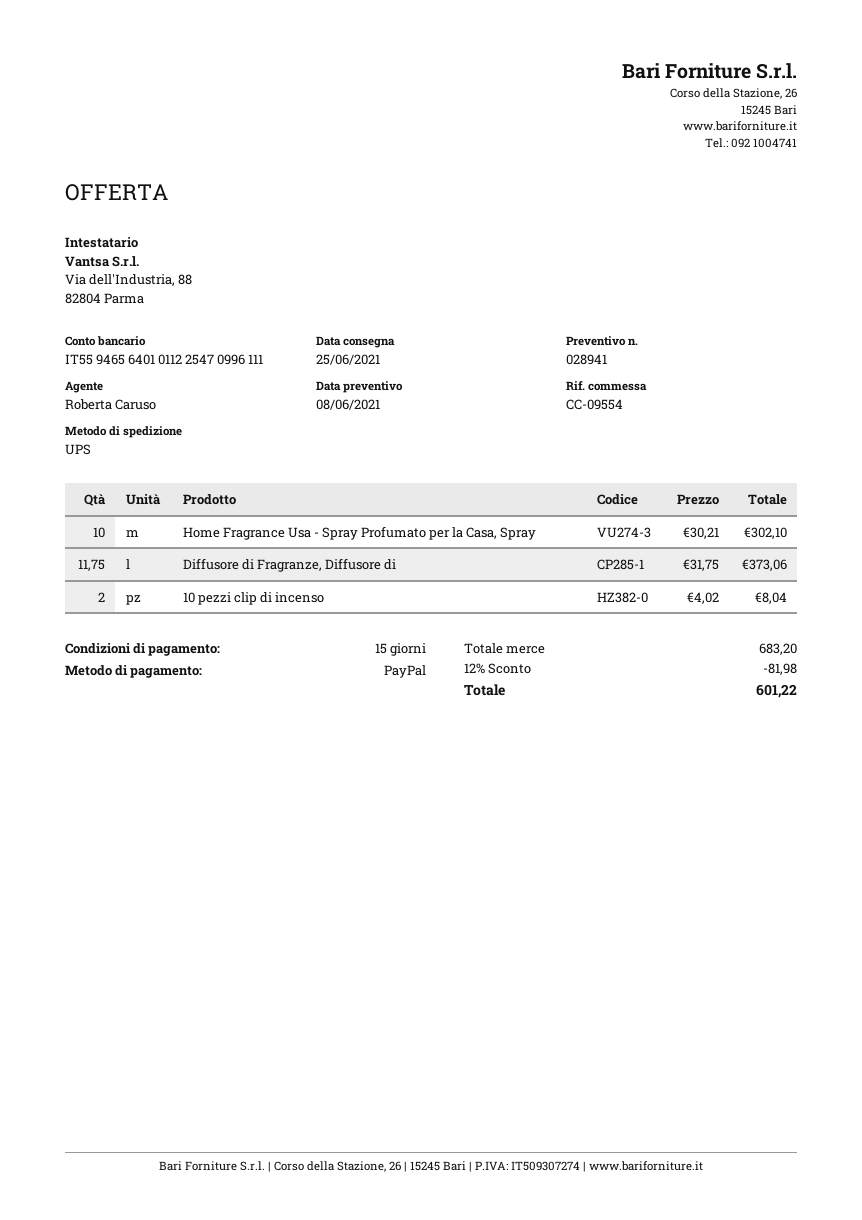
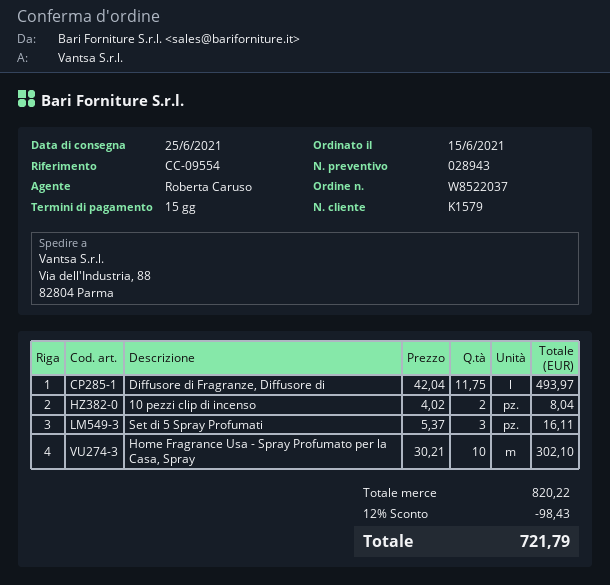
quote number: 028941 -> 028943
Diffusore di Fragranze, Diffusore di: 11.75 x 31.75 = 373.06 -> 11.75 x 42.04 = 493.97
Set di 5 Spray Profumati: none -> 3 x 5.37 = 16.11
subtotal: 683.20 -> 820.22
discount: 12% = 81.98 -> 12% = 98.43
total: 601.22 -> 721.79

